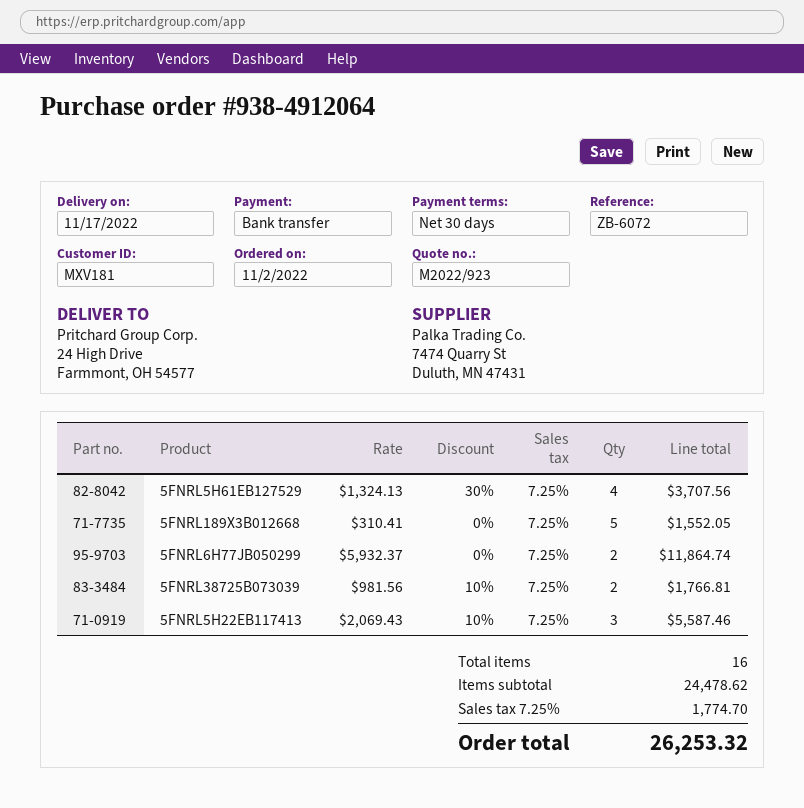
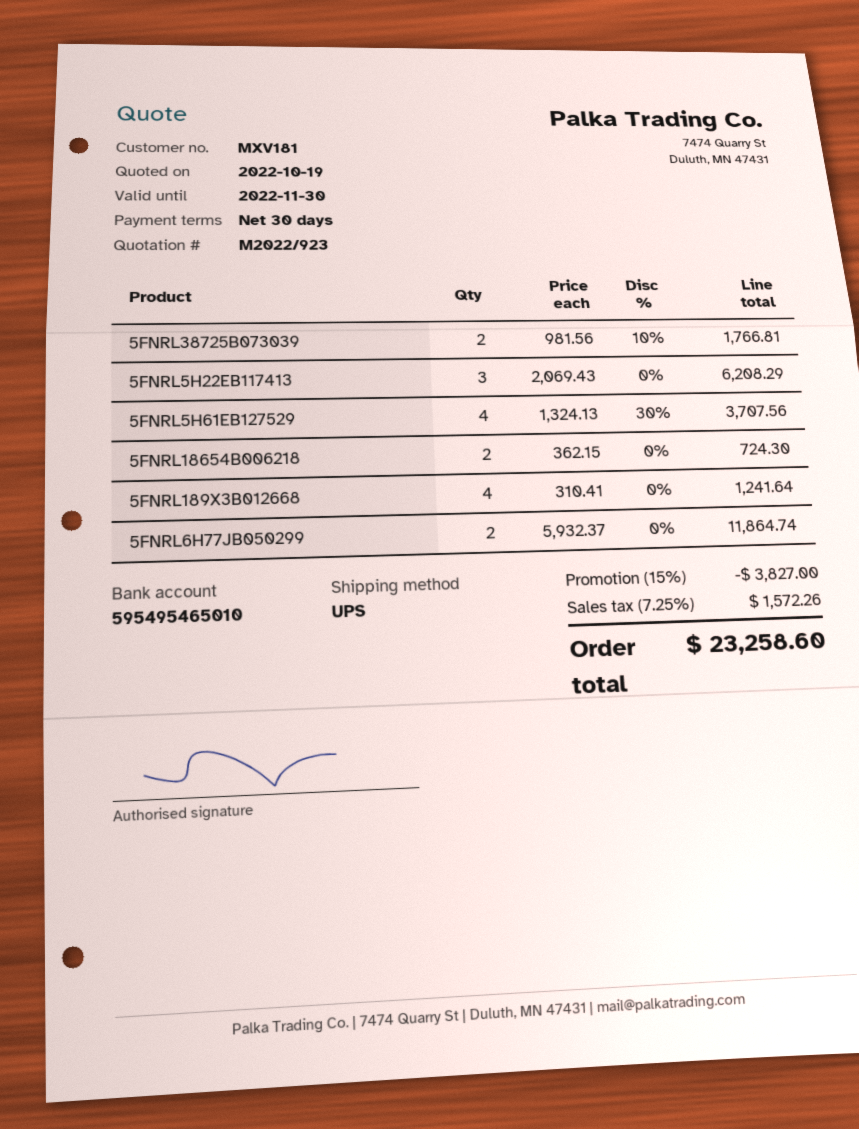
5FNRL189X3B012668: 5 x 310.41 = 1552.05 -> 4 x 310.41 = 1241.64
5FNRL5H22EB117413: 3 x 2069.43 - 10% = 5587.46 -> 3 x 2069.43 = 6208.29
5FNRL18654B006218: none -> 2 x 362.15 = 724.30
discount: none -> 15% = 3827.00
tax: 7.25% = 1774.70 -> 7.25% = 1572.26
total: 26253.32 -> 23258.60

